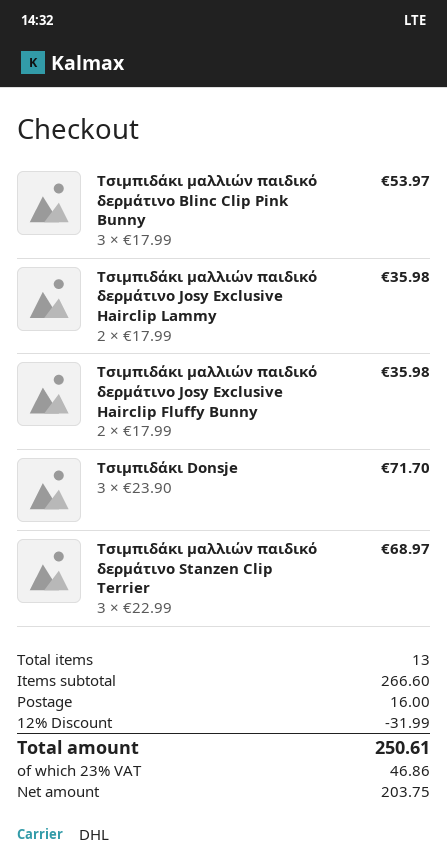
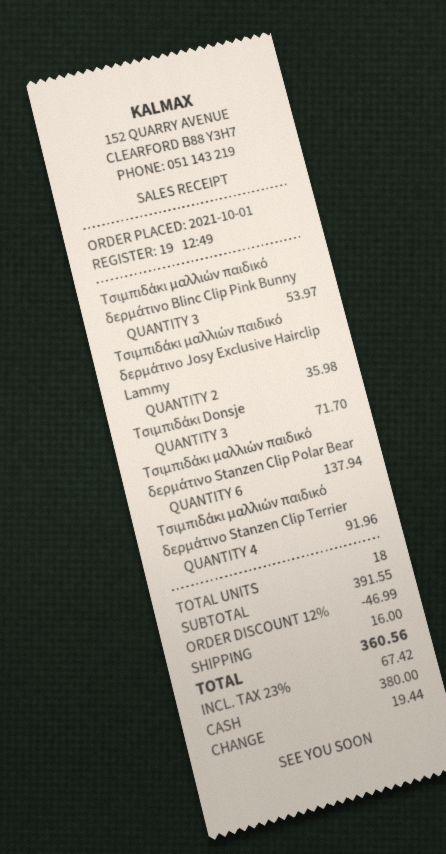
Τσιμπιδάκι μαλλιών παιδικό δερμάτινο Josy Exclusive Hairclip Fluffy Bunny: 2 for 35.98 -> none
Τσιμπιδάκι μαλλιών παιδικό δερμάτινο Stanzen Clip Terrier: 3 for 68.97 -> 4 for 91.96
Τσιμπιδάκι μαλλιών παιδικό δερμάτινο Stanzen Clip Polar Bear: none -> 6 for 137.94
total quantity: 13 -> 18
subtotal: 266.60 -> 391.55
discount: 12% = 31.99 -> 12% = 46.99
tax: 23% = 46.86 -> 23% = 67.42
total: 250.61 -> 360.56

